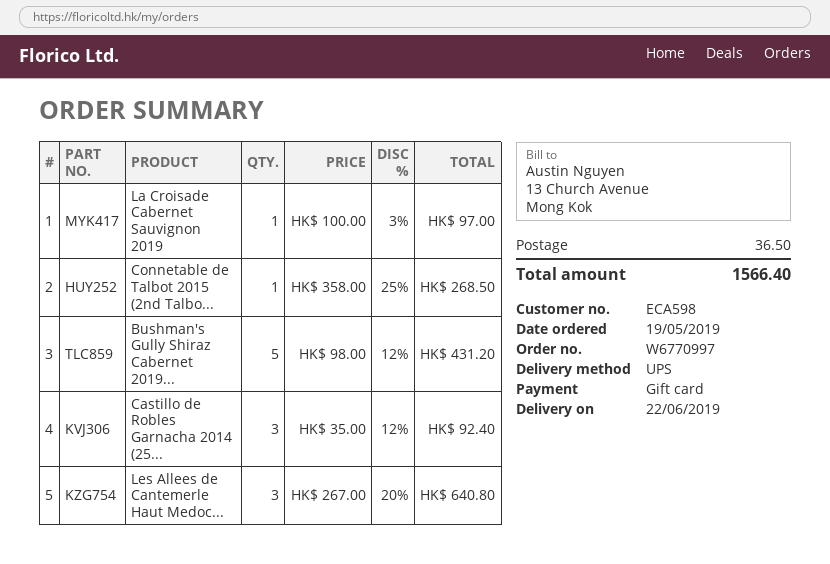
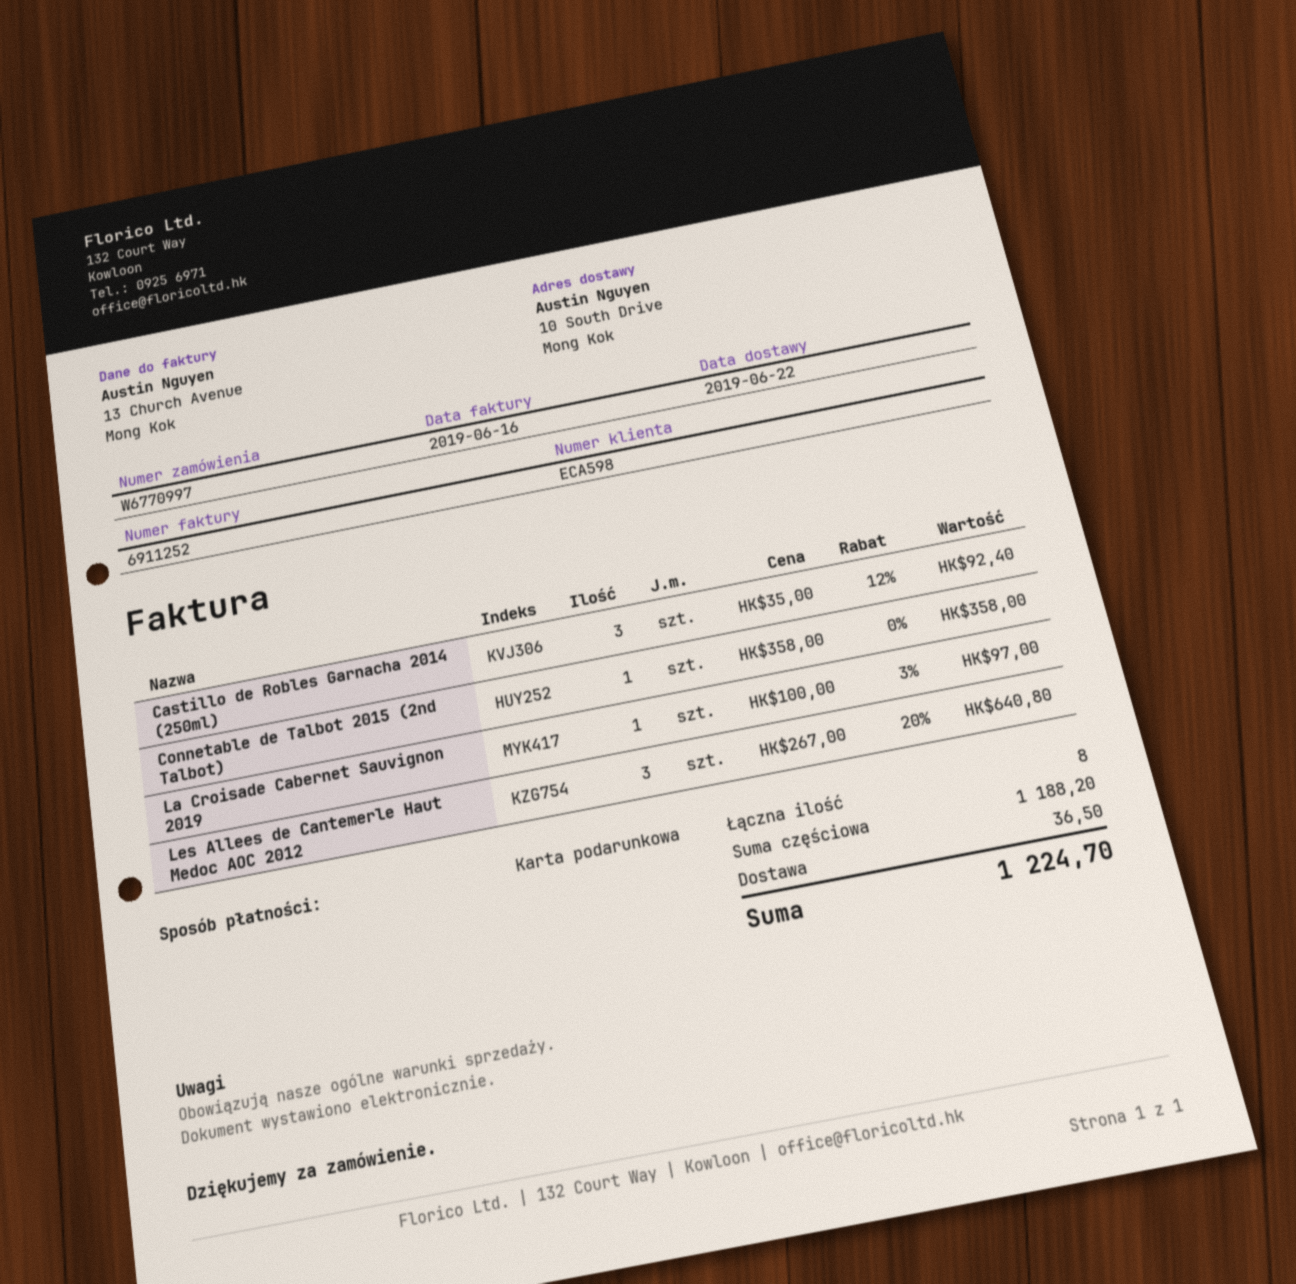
Connetable de Talbot 2015 (2nd Talbo...: 1 x 358.00 - 25% = 268.50 -> 1 x 358.00 = 358.00
Bushman's Gully Shiraz Cabernet 2019...: 5 x 98.00 - 12% = 431.20 -> none
total: 1566.40 -> 1224.70

